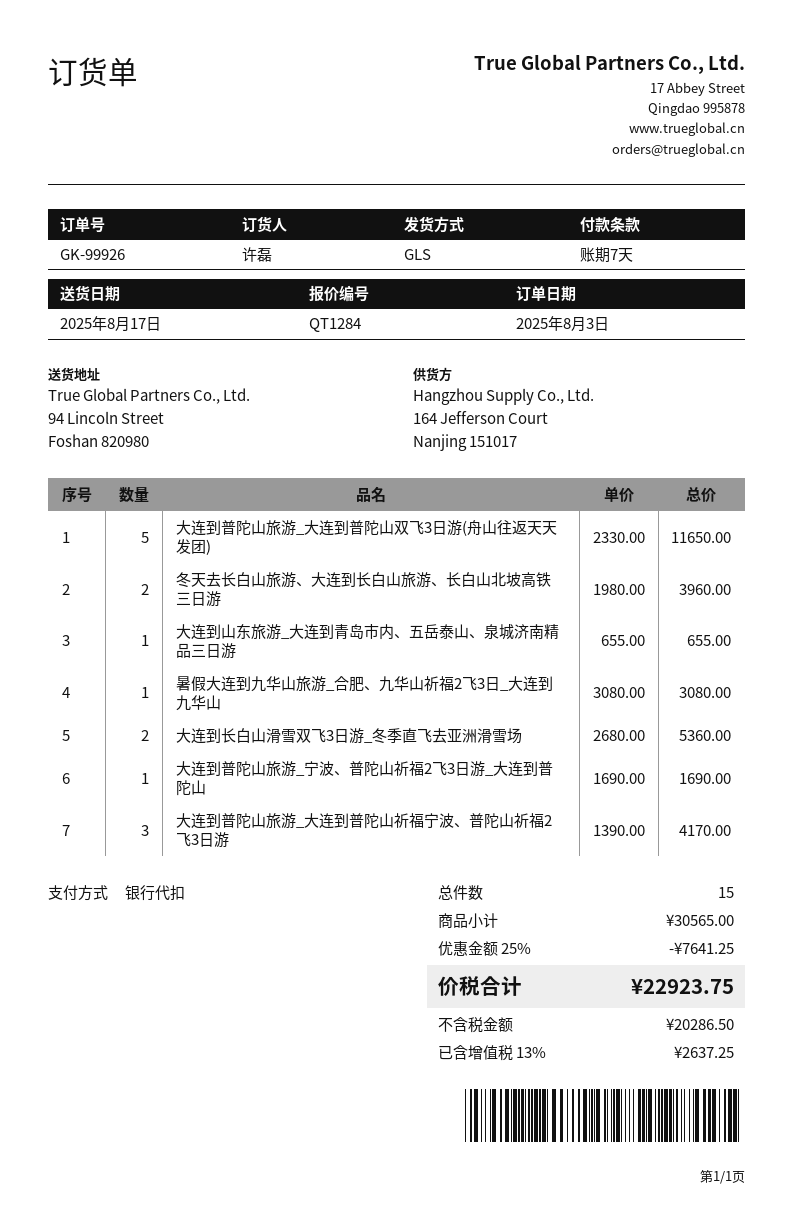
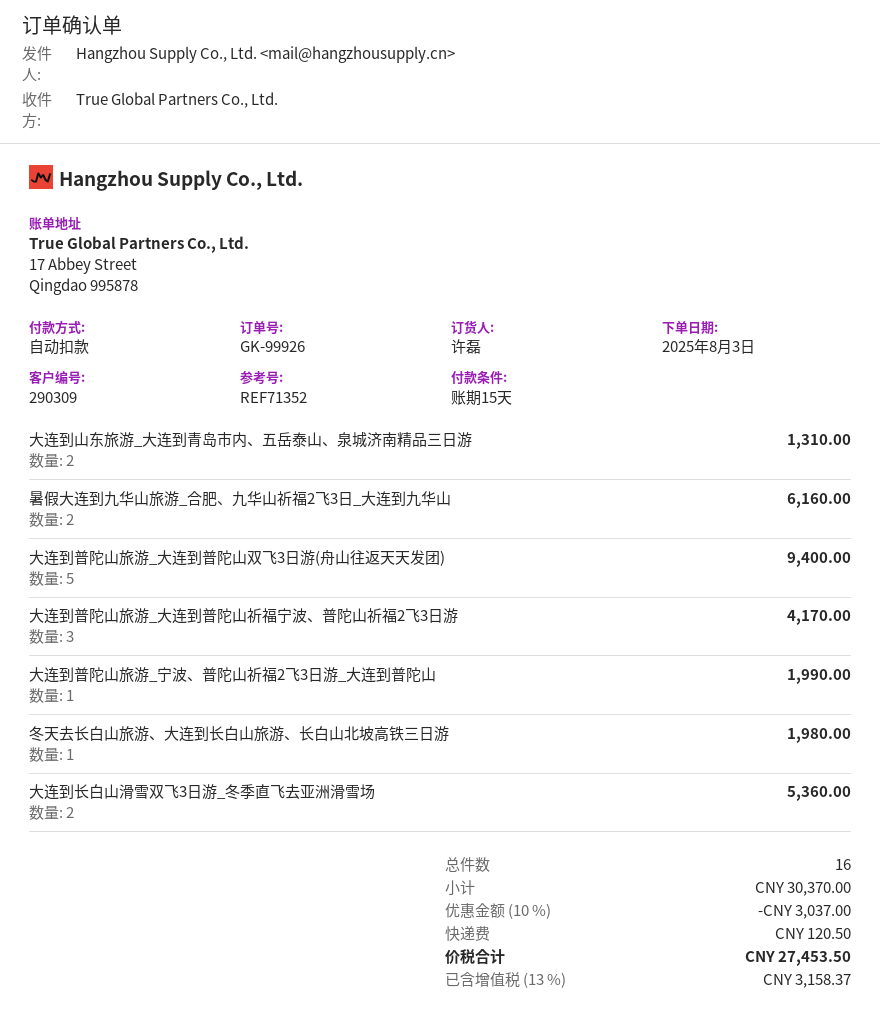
payment terms: 7 days -> 15 days
大连到普陀山旅游_大连到普陀山双飞3日游(舟山往返天天发团): 5 for 11650.00 -> 5 for 9400.00
冬天去长白山旅游、大连到长白山旅游、长白山北坡高铁三日游: 2 for 3960.00 -> 1 for 1980.00
大连到山东旅游_大连到青岛市内、五岳泰山、泉城济南精品三日游: 1 for 655.00 -> 2 for 1310.00
暑假大连到九华山旅游_合肥、九华山祈福2飞3日_大连到九华山: 1 for 3080.00 -> 2 for 6160.00
大连到普陀山旅游_宁波、普陀山祈福2飞3日游_大连到普陀山: 1 for 1690.00 -> 1 for 1990.00
total quantity: 15 -> 16
subtotal: 30565.00 -> 30370.00
discount: 25% = 7641.25 -> 10% = 3037.00
shipping: none -> 120.50
tax: 13% = 2637.25 -> 13% = 3158.37
total: 22923.75 -> 27453.50

